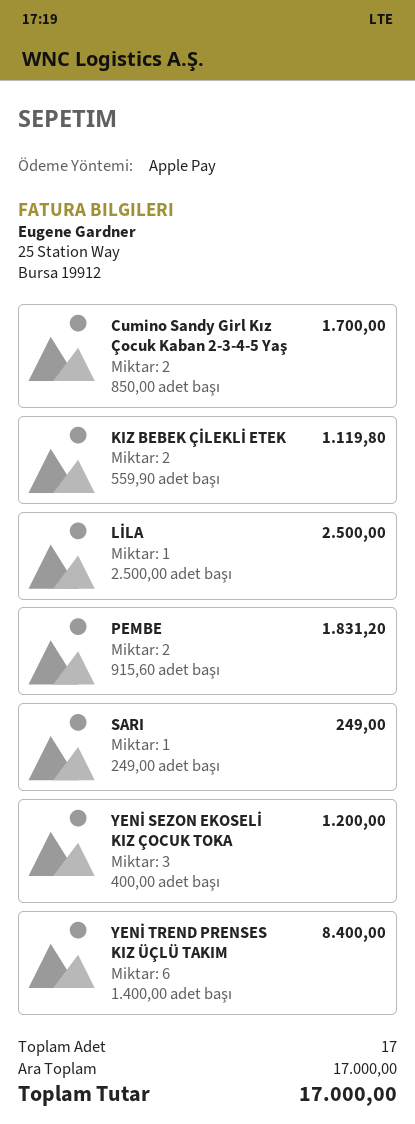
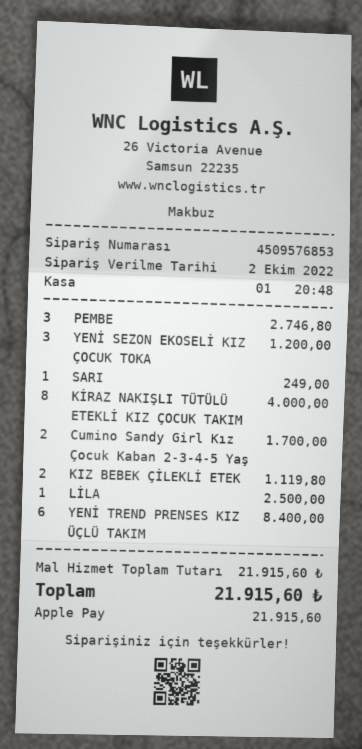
PEMBE: 2 for 1831.20 -> 3 for 2746.80
KİRAZ NAKIŞLI TÜTÜLÜ ETEKLİ KIZ ÇOCUK TAKIM: none -> 8 for 4000.00
subtotal: 17000.00 -> 21915.60
total: 17000.00 -> 21915.60

